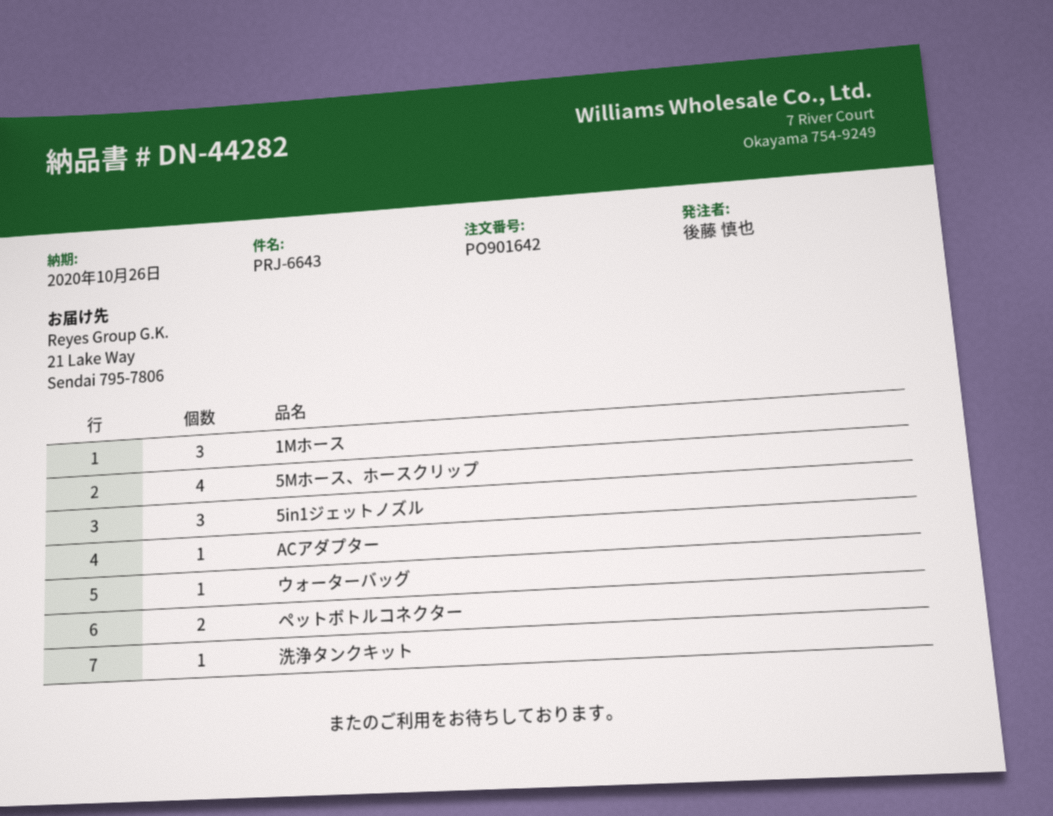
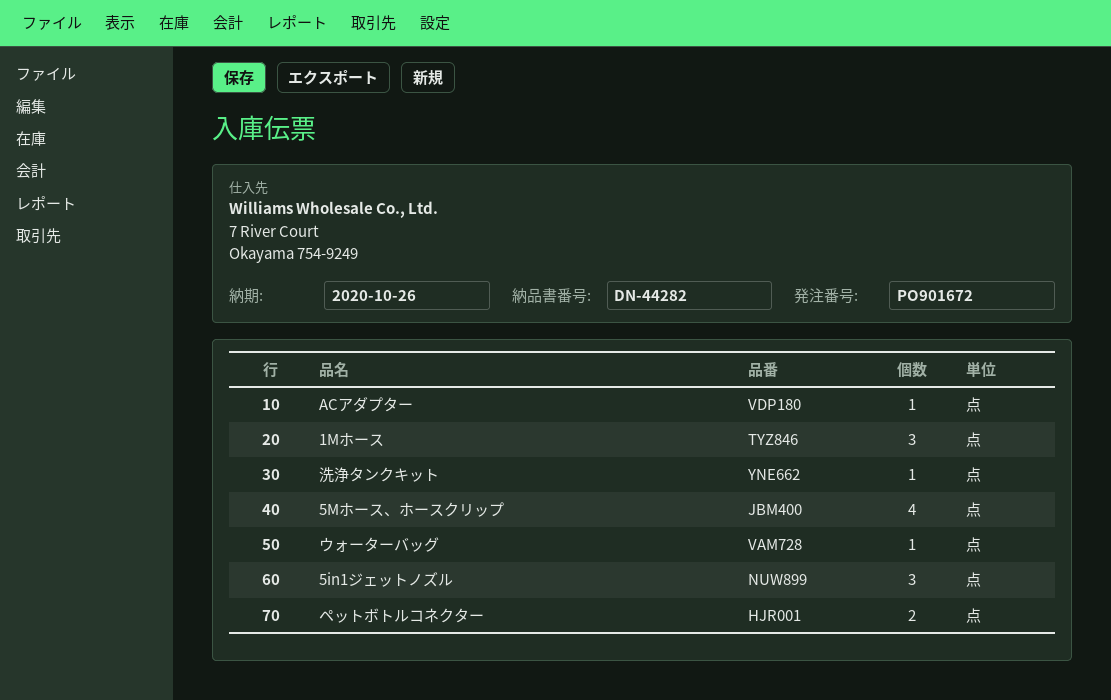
order number: PO901642 -> PO901672

